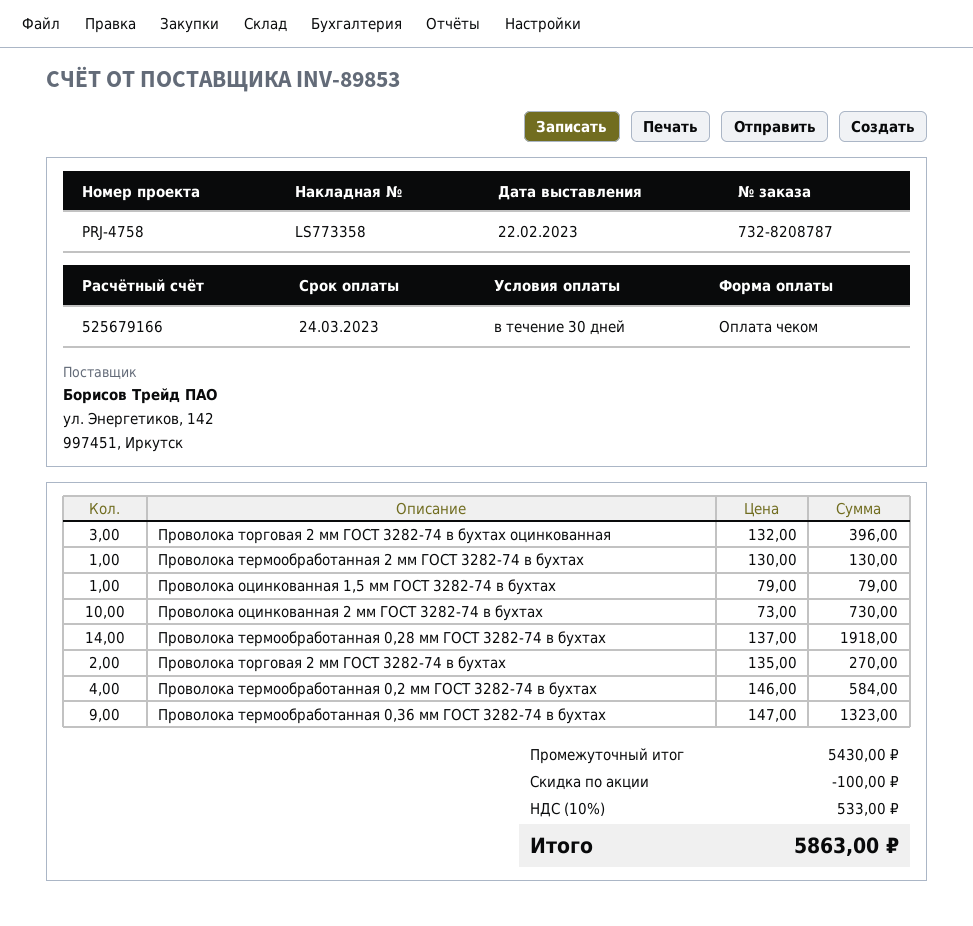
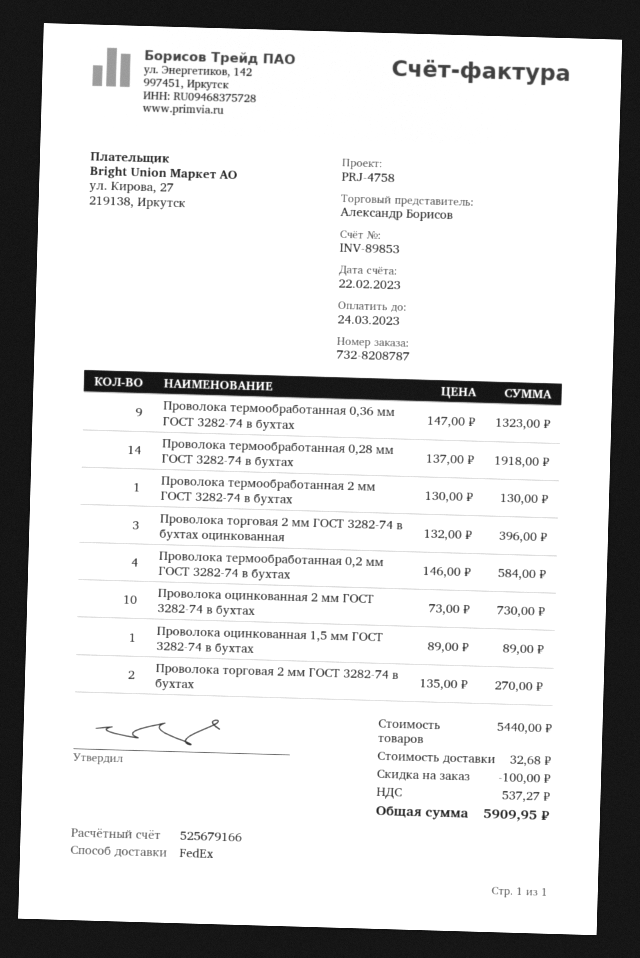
Проволока оцинкованная 1,5 мм ГОСТ 3282-74 в бухтах: 1 x 79.00 = 79.00 -> 1 x 89.00 = 89.00
subtotal: 5430.00 -> 5440.00
shipping: none -> 32.68
tax: 533.00 -> 537.27
total: 5863.00 -> 5909.95

